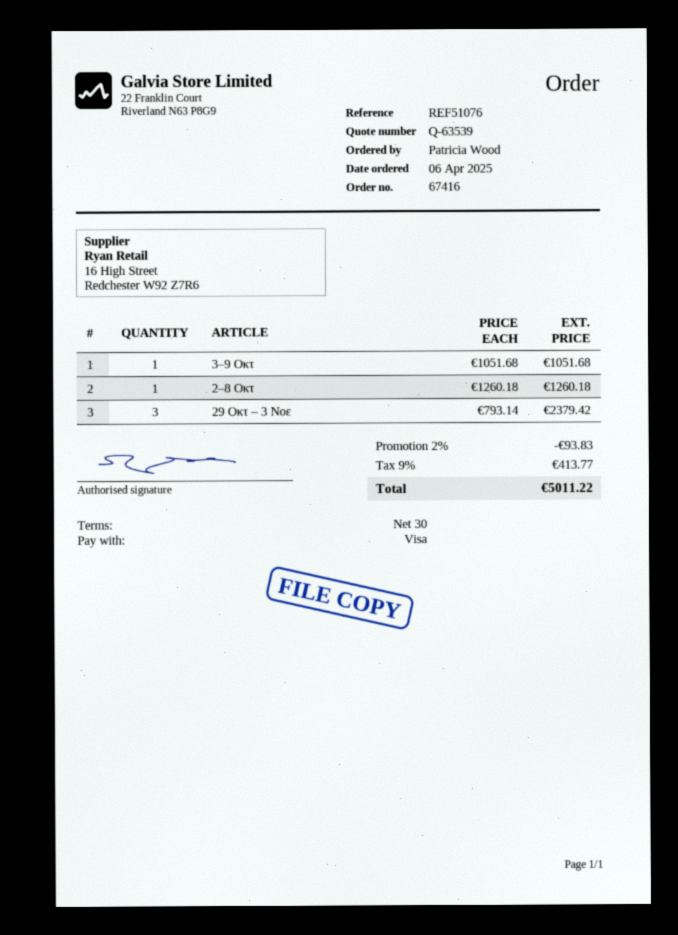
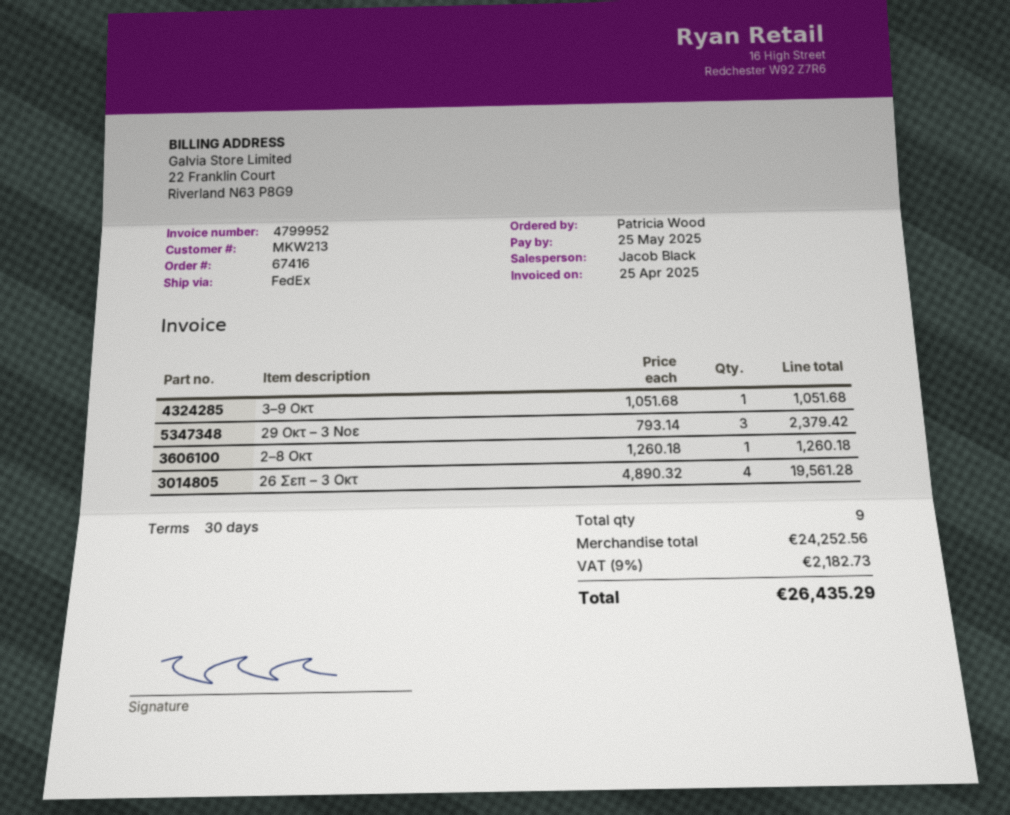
26 Σεπ – 3 Οκτ: none -> 4 x 4890.32 = 19561.28
discount: 2% = 93.83 -> none
tax: 9% = 413.77 -> 9% = 2182.73
total: 5011.22 -> 26435.29

